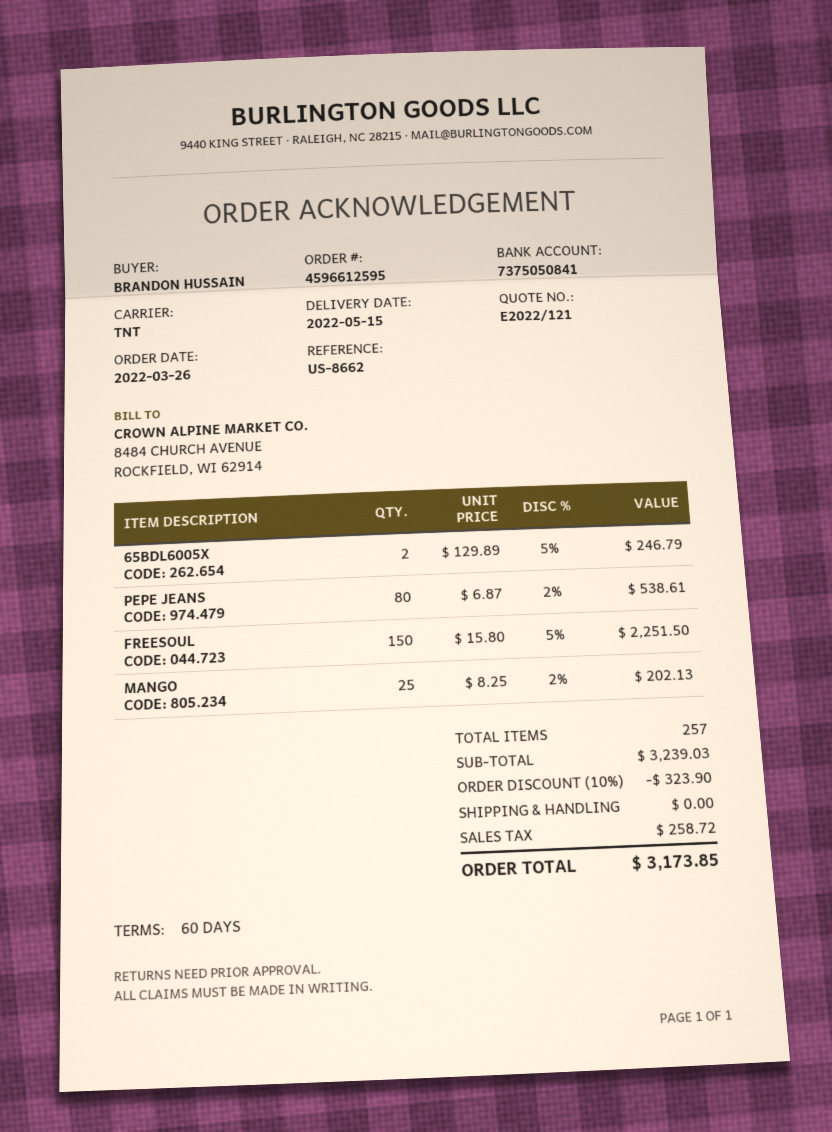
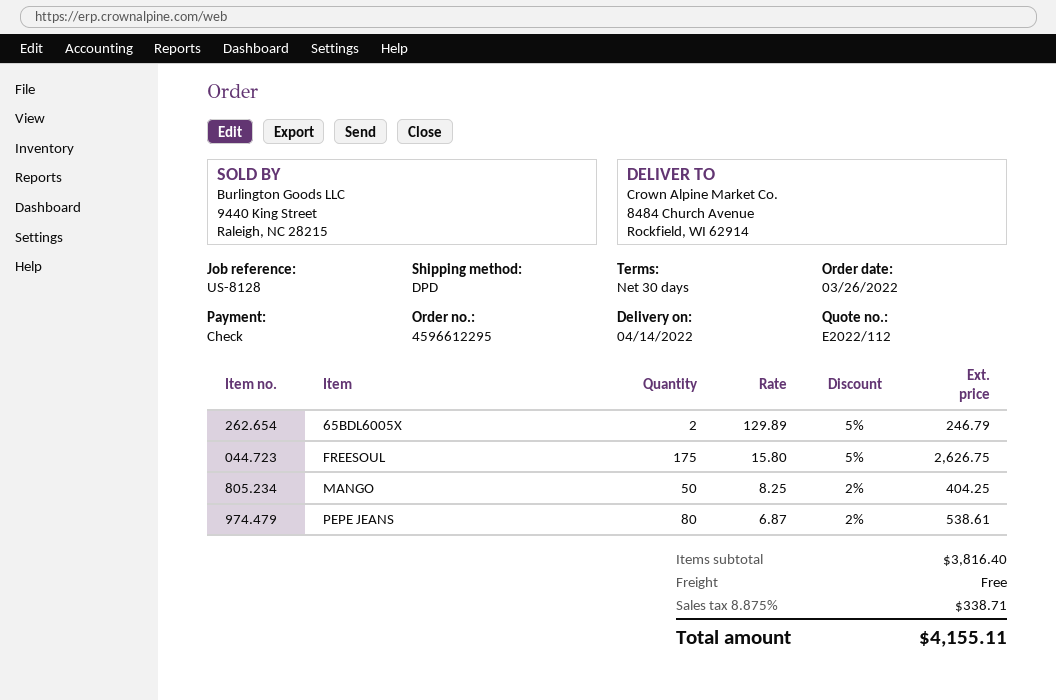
quote number: E2022/121 -> E2022/112
order number: 4596612595 -> 4596612295
delivery date: 2022-05-15 -> 2022-04-14
payment terms: 60 days -> 30 days
reference: US-8662 -> US-8128
shipping method: TNT -> DPD
FREESOUL: 150 x 15.80 - 5% = 2251.50 -> 175 x 15.80 - 5% = 2626.75
MANGO: 25 x 8.25 - 2% = 202.13 -> 50 x 8.25 - 2% = 404.25
subtotal: 3239.03 -> 3816.40
discount: 10% = 323.90 -> none
tax: 258.72 -> 338.71
total: 3173.85 -> 4155.11

